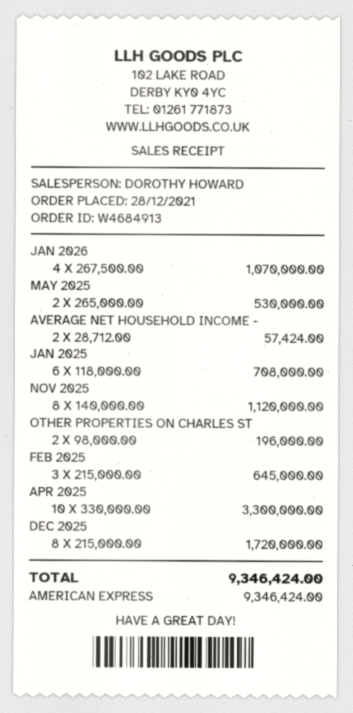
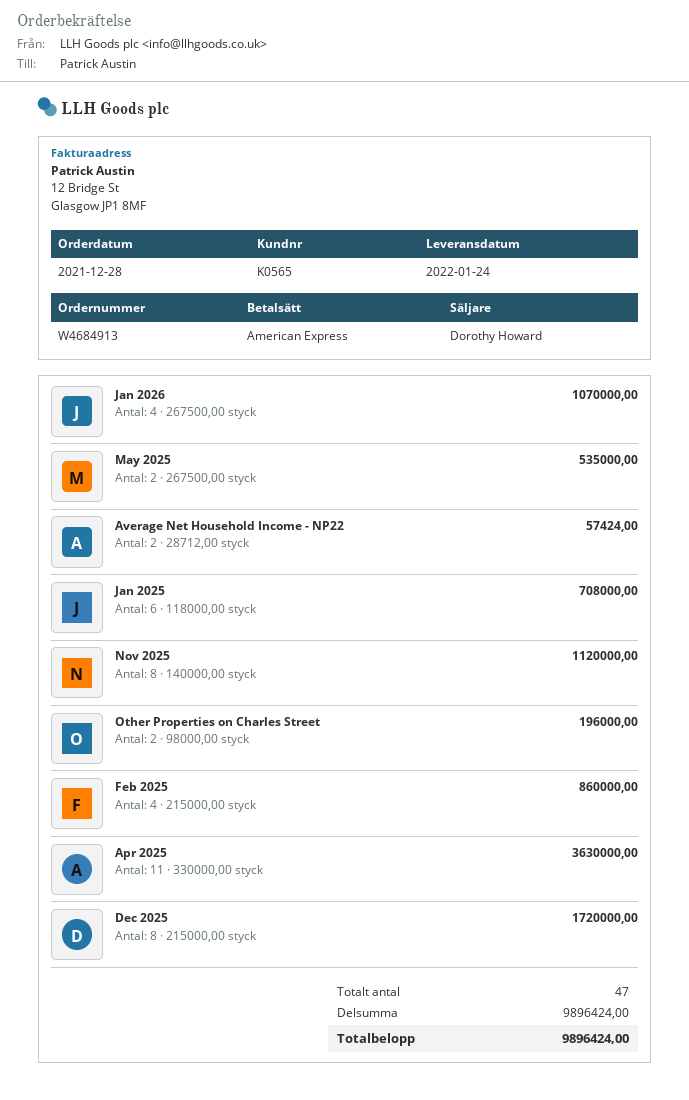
MAY 2025: 2 x 265000.00 = 530000.00 -> 2 x 267500.00 = 535000.00
FEB 2025: 3 x 215000.00 = 645000.00 -> 4 x 215000.00 = 860000.00
APR 2025: 10 x 330000.00 = 3300000.00 -> 11 x 330000.00 = 3630000.00
total: 9346424.00 -> 9896424.00

